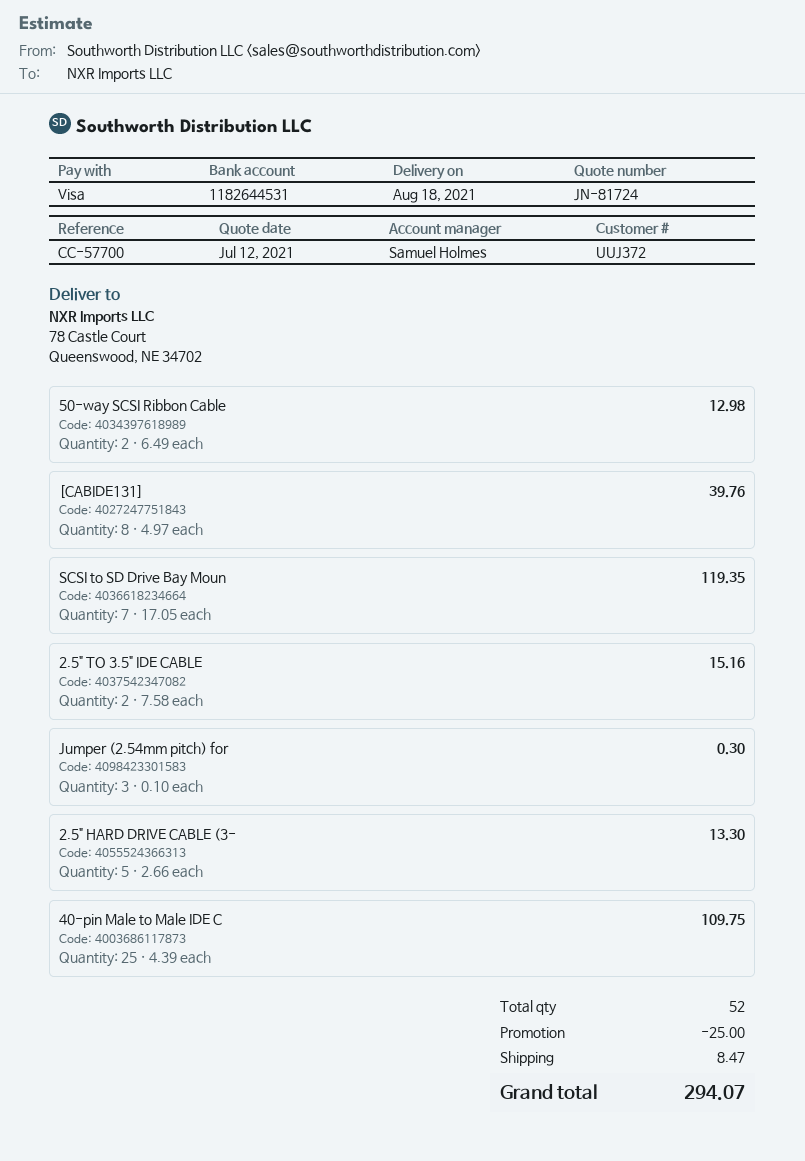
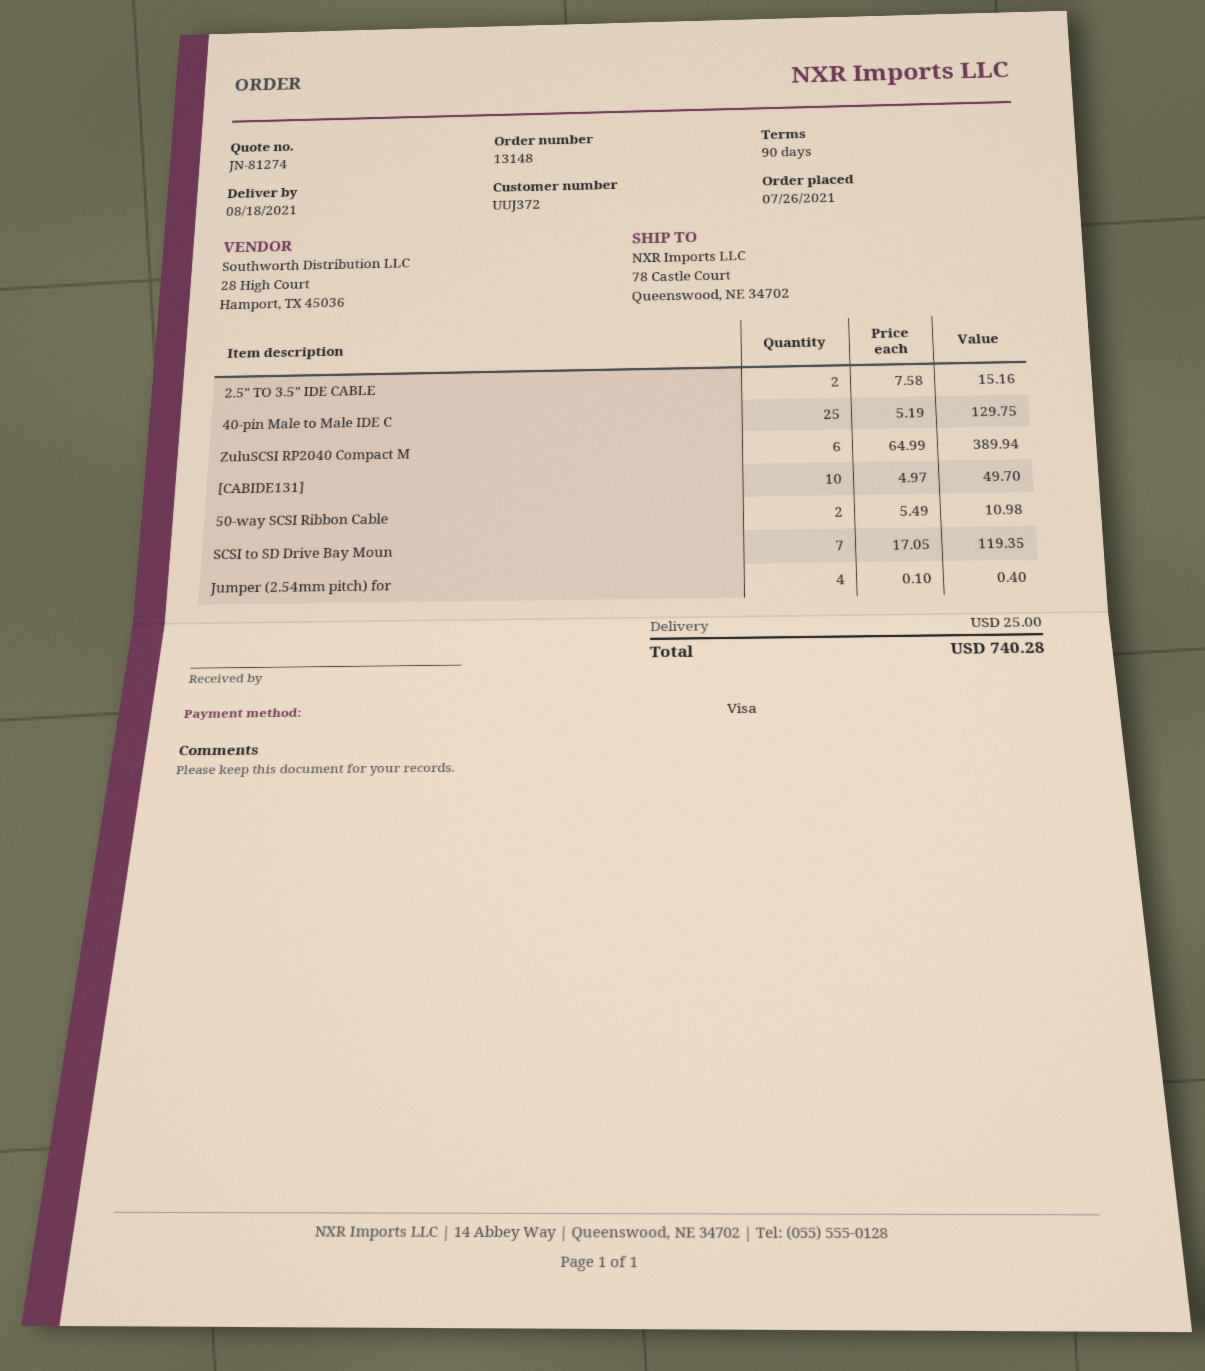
quote number: JN-81724 -> JN-81274
50-way SCSI Ribbon Cable: 2 x 6.49 = 12.98 -> 2 x 5.49 = 10.98
[CABIDE131]: 8 x 4.97 = 39.76 -> 10 x 4.97 = 49.70
Jumper (2.54mm pitch) for: 3 x 0.10 = 0.30 -> 4 x 0.10 = 0.40
2.5" HARD DRIVE CABLE (3-: 5 x 2.66 = 13.30 -> none
40-pin Male to Male IDE C: 25 x 4.39 = 109.75 -> 25 x 5.19 = 129.75
ZuluSCSI RP2040 Compact M: none -> 6 x 64.99 = 389.94
discount: 25.00 -> none
shipping: 8.47 -> 25.00
total: 294.07 -> 740.28

